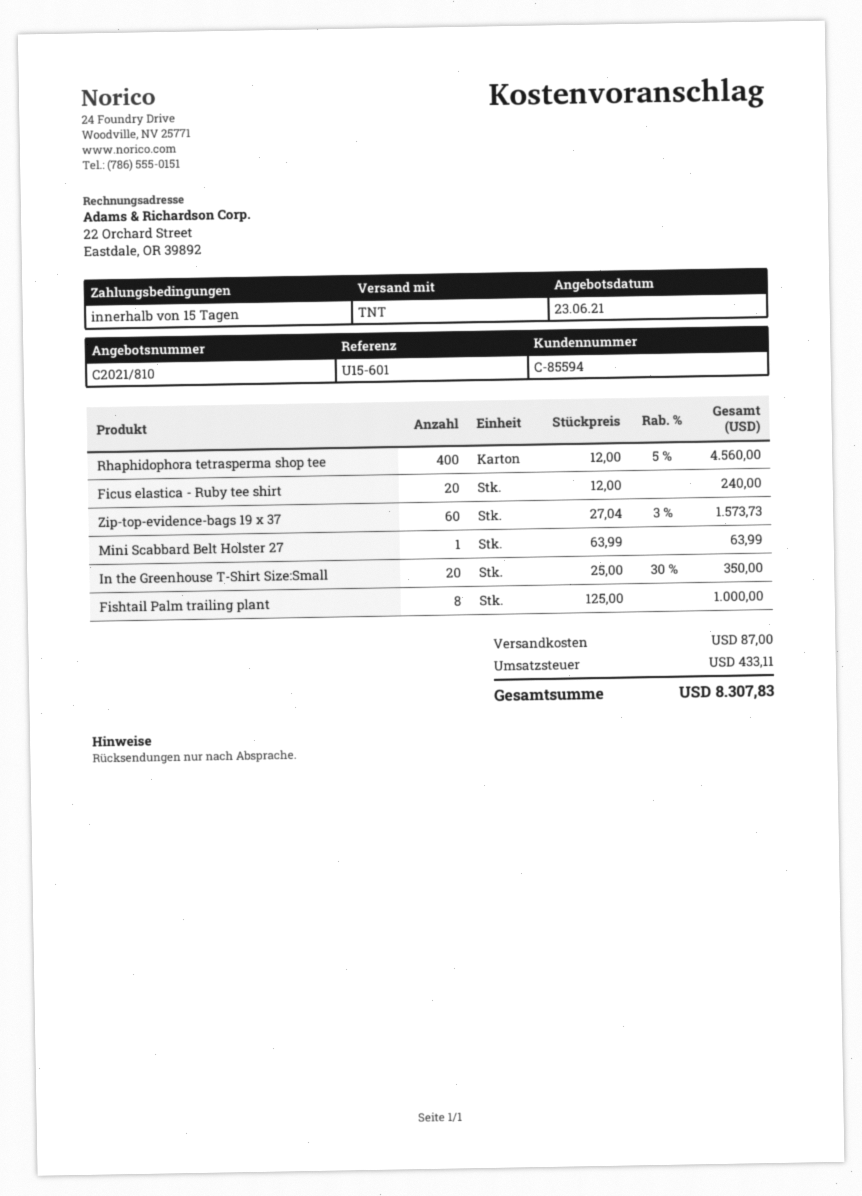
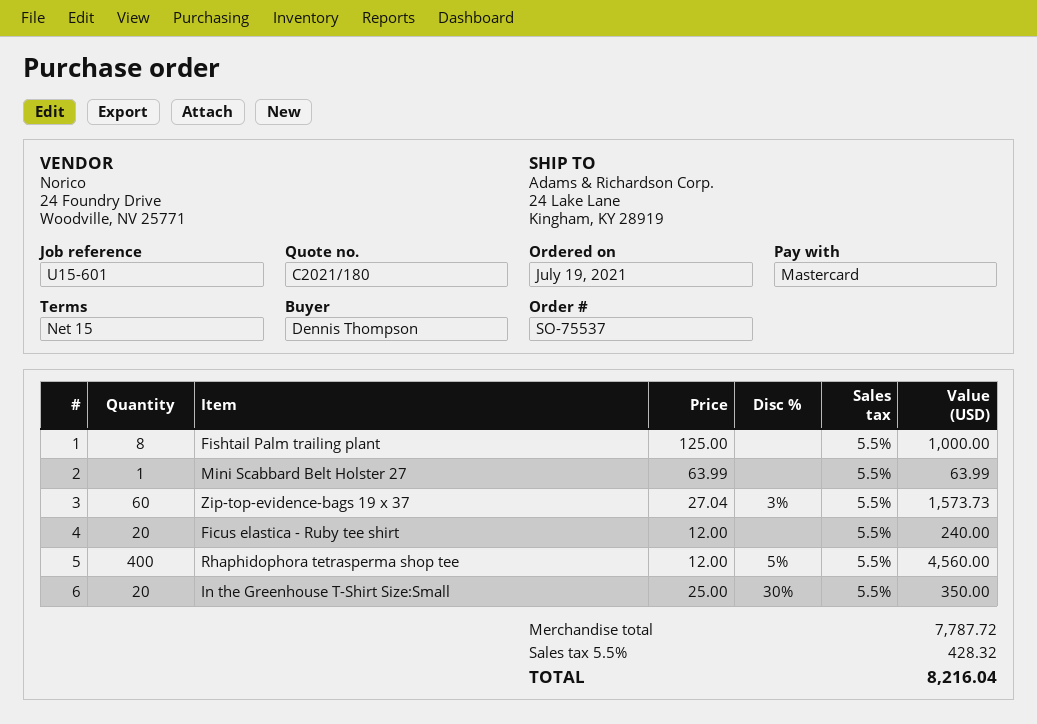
quote number: C2021/810 -> C2021/180
shipping: 87.00 -> none
tax: 433.11 -> 428.32
total: 8307.83 -> 8216.04

